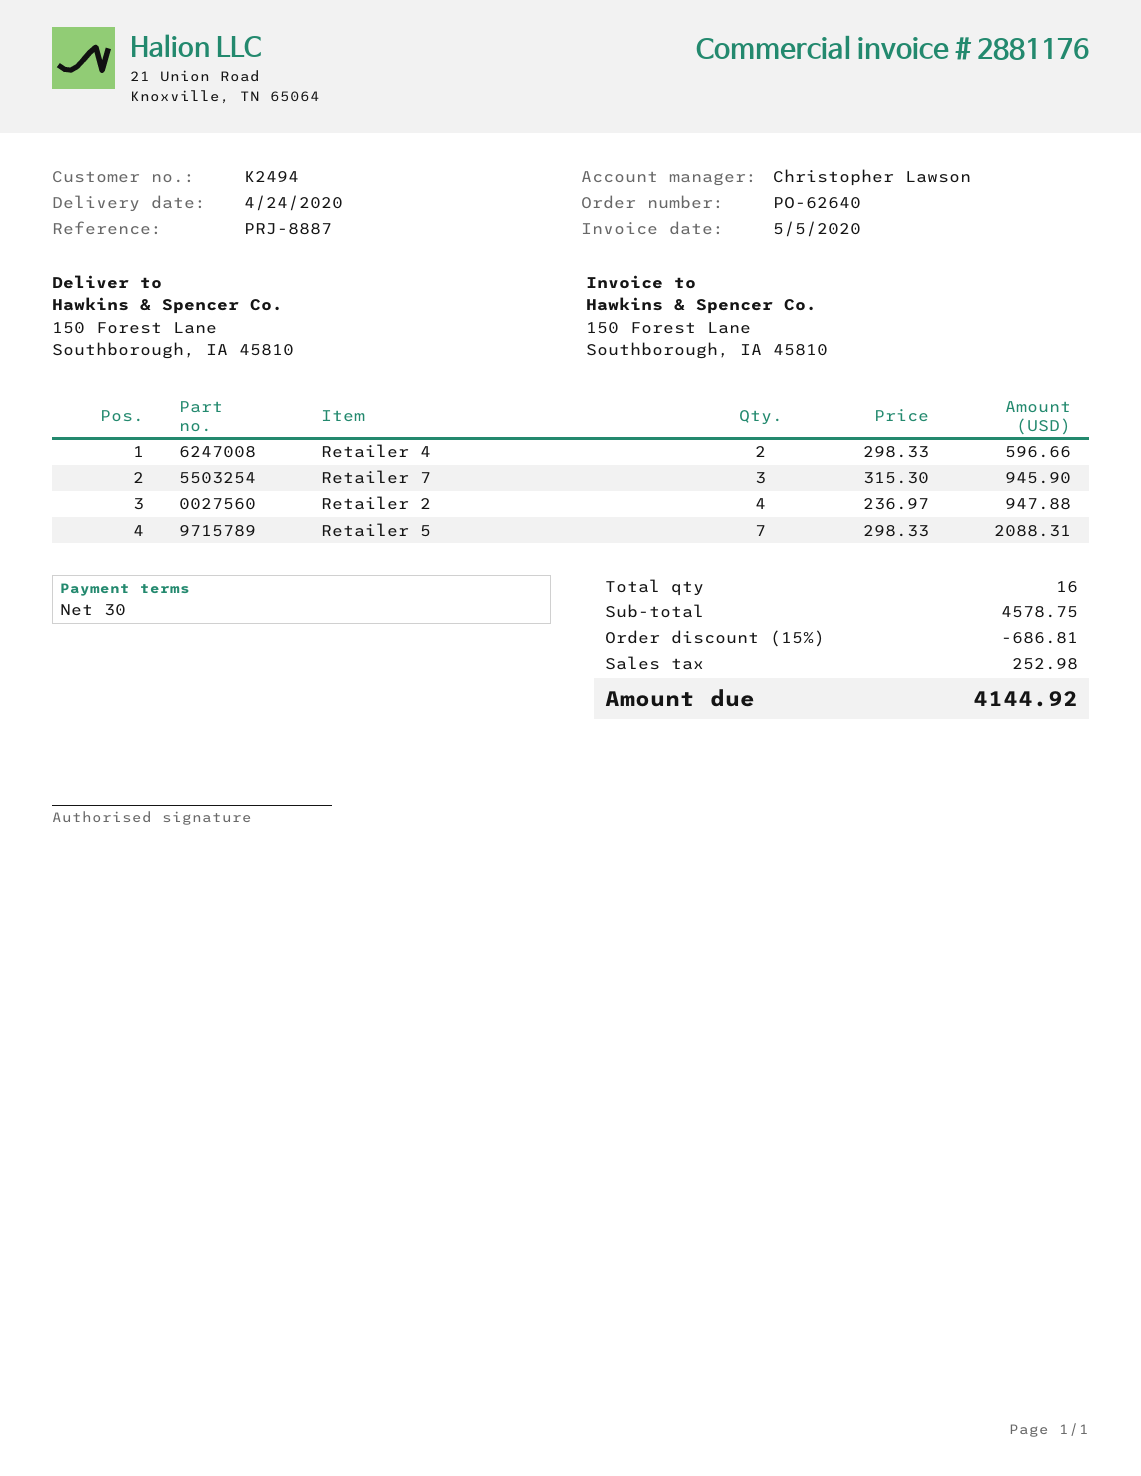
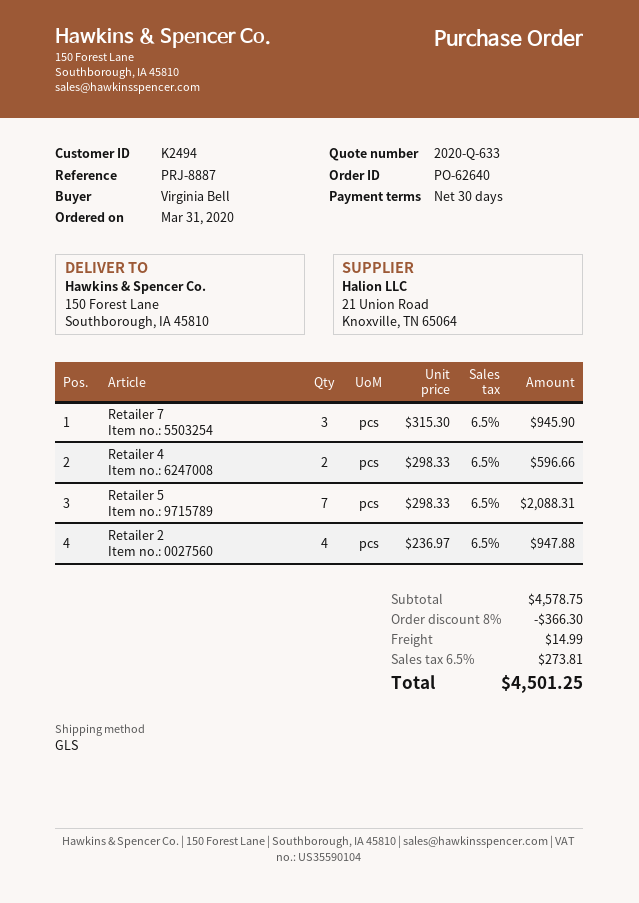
discount: 15% = 686.81 -> 8% = 366.30
shipping: none -> 14.99
tax: 252.98 -> 273.81
total: 4144.92 -> 4501.25

